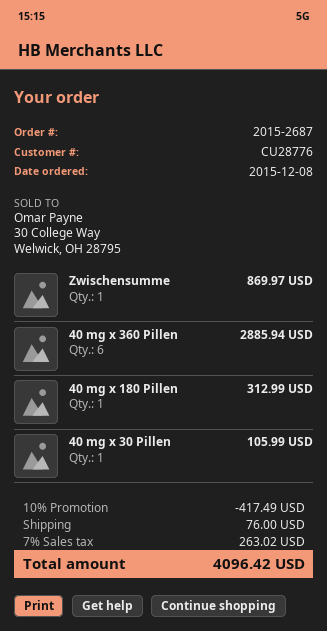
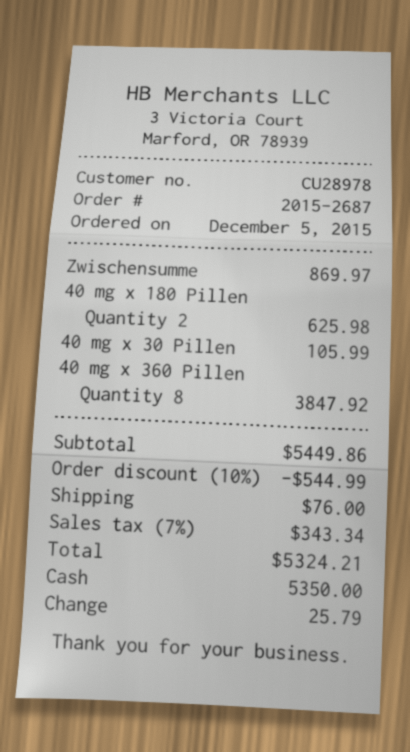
order date: 2015-12-08 -> 2015-12-05
customer number: CU28776 -> CU28978
40 mg x 360 Pillen: 6 for 2885.94 -> 8 for 3847.92
40 mg x 180 Pillen: 1 for 312.99 -> 2 for 625.98
discount: 10% = 417.49 -> 10% = 544.99
tax: 7% = 263.02 -> 7% = 343.34
total: 4096.42 -> 5324.21

